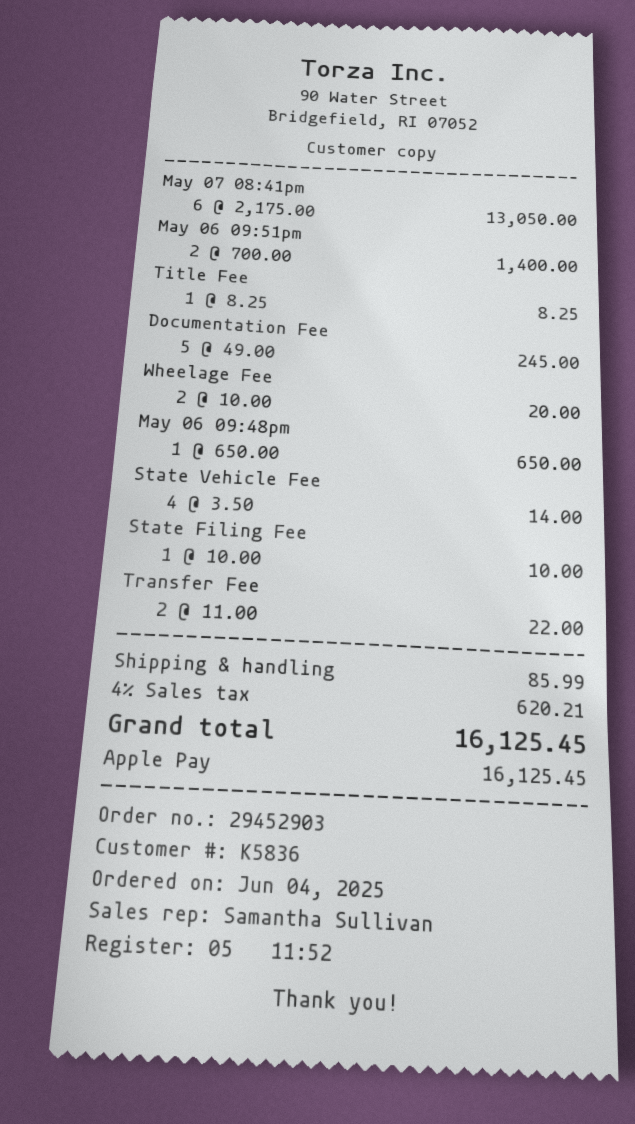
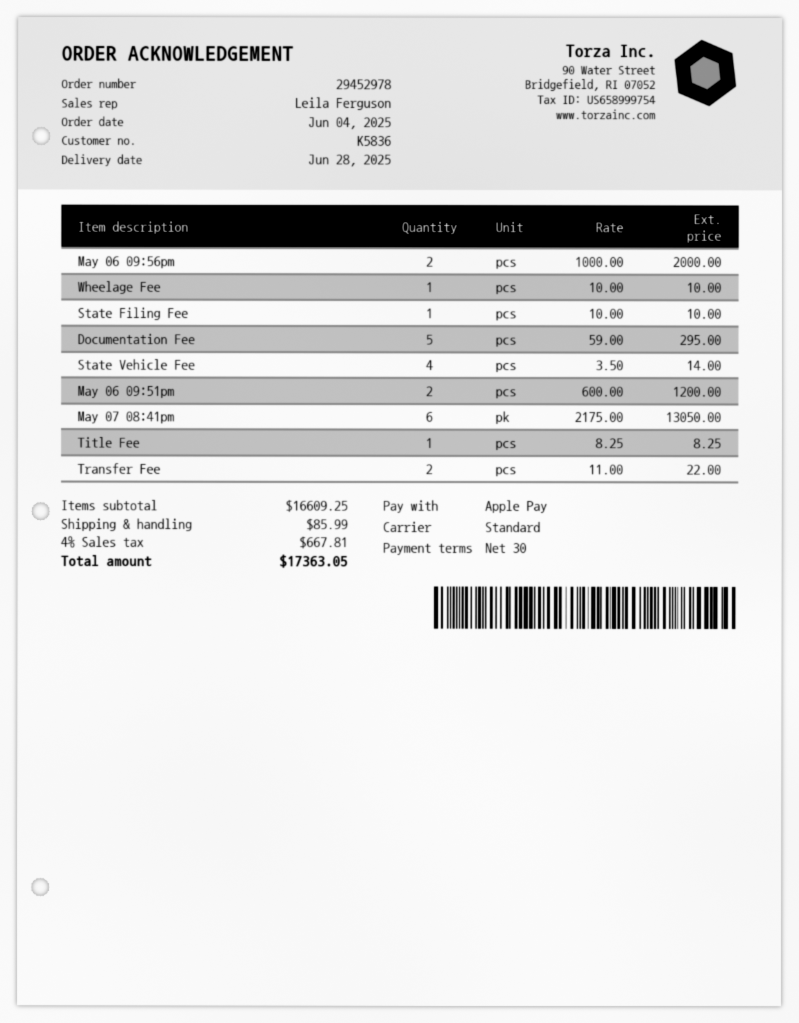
order number: 29452903 -> 29452978
sales rep: Samantha Sullivan -> Leila Ferguson
May 06 09:51pm: 2 x 700.00 = 1400.00 -> 2 x 600.00 = 1200.00
Documentation Fee: 5 x 49.00 = 245.00 -> 5 x 59.00 = 295.00
Wheelage Fee: 2 x 10.00 = 20.00 -> 1 x 10.00 = 10.00
May 06 09:48pm: 1 x 650.00 = 650.00 -> none
May 06 09:56pm: none -> 2 x 1000.00 = 2000.00
tax: 4% = 620.21 -> 4% = 667.81
total: 16125.45 -> 17363.05

